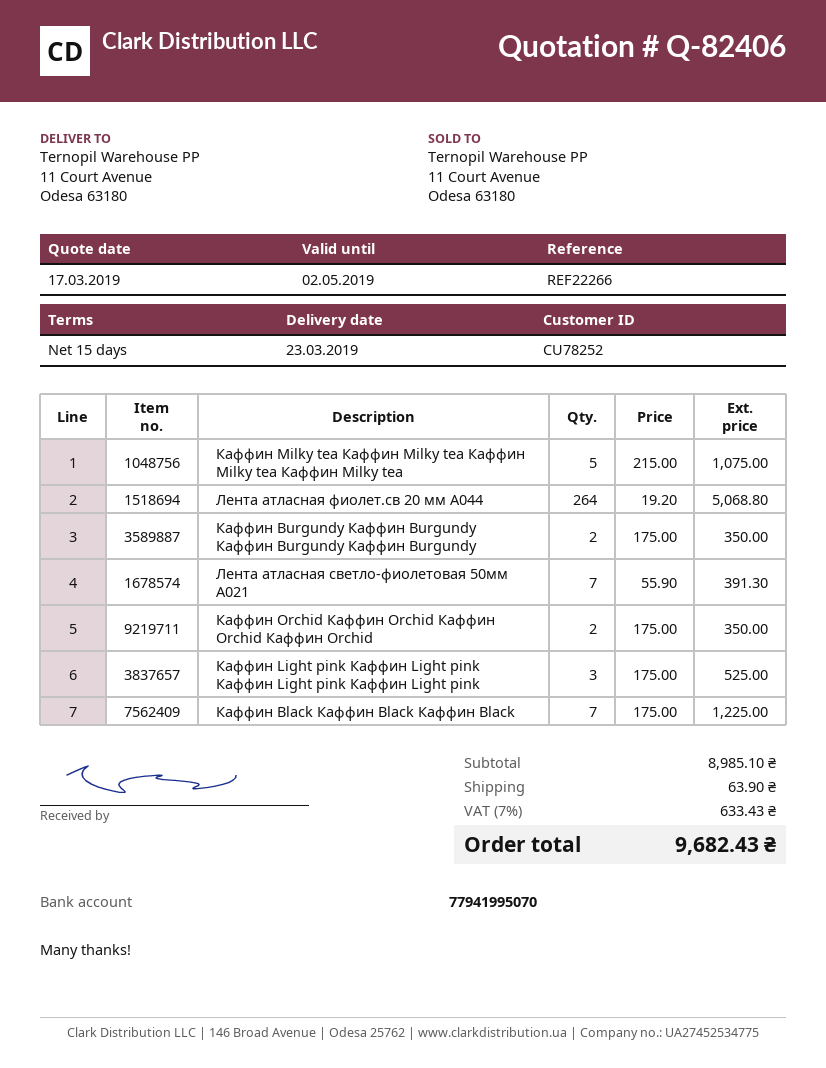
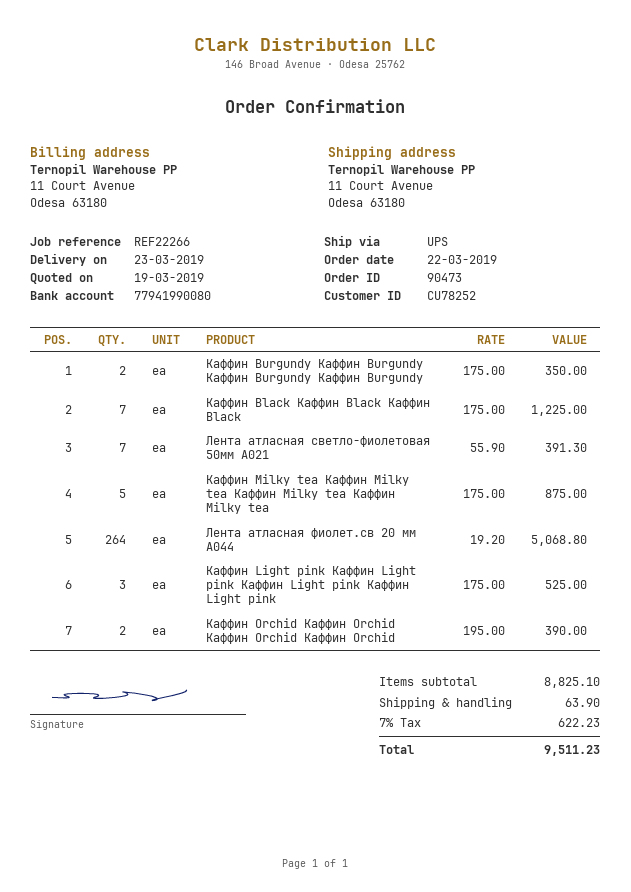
quote date: 2019-03-17 -> 2019-03-19
bank account: 77941995070 -> 77941990080
Каффин Milky tea Каффин Milky tea Каффин Milky tea Каффин Milky tea: 5 x 215.00 = 1075.00 -> 5 x 175.00 = 875.00
Каффин Orchid Каффин Orchid Каффин Orchid Каффин Orchid: 2 x 175.00 = 350.00 -> 2 x 195.00 = 390.00
subtotal: 8985.10 -> 8825.10
tax: 7% = 633.43 -> 7% = 622.23
total: 9682.43 -> 9511.23

